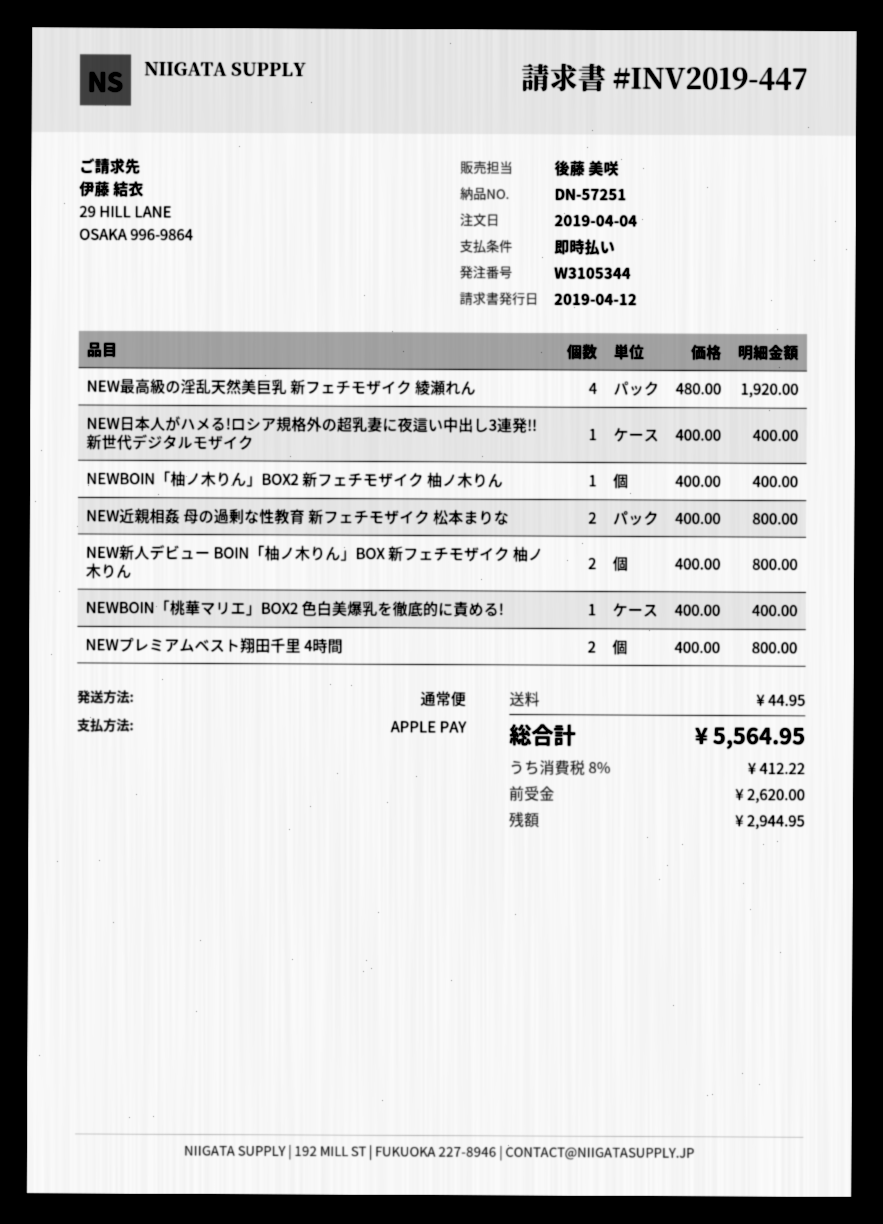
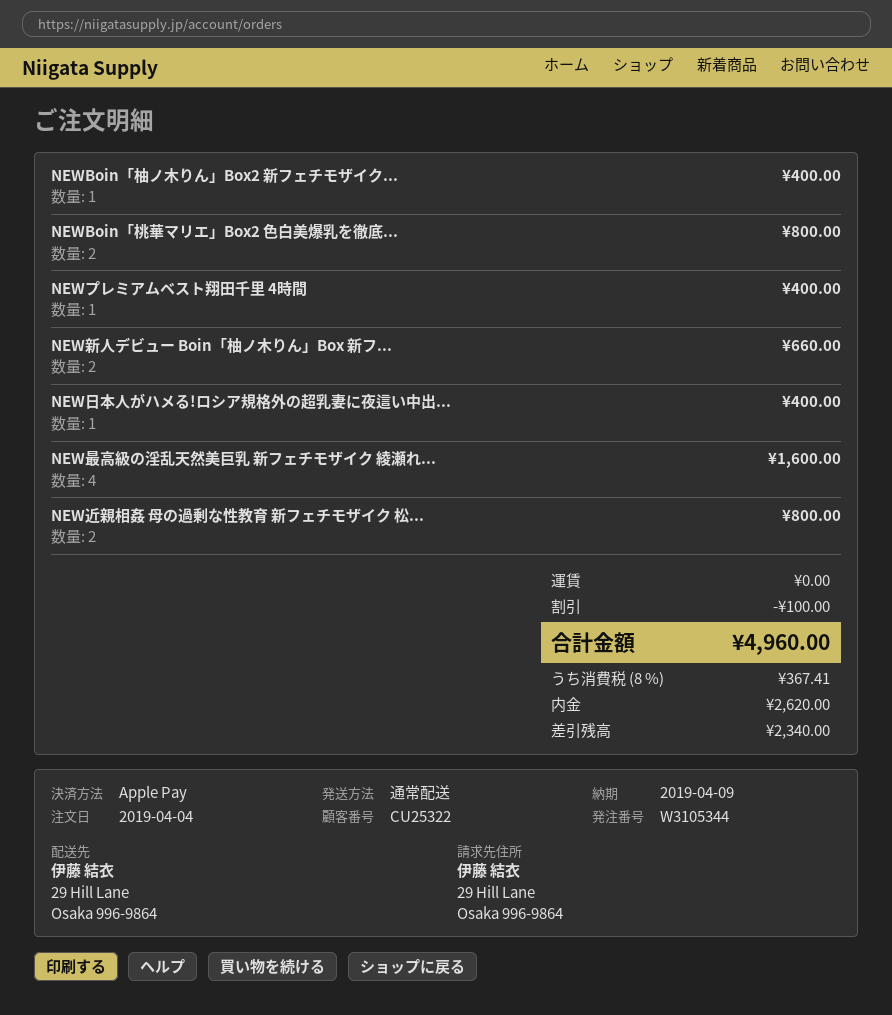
NEW最高級の淫乱天然美巨乳 新フェチモザイク 綾瀬れん: 4 for 1920.00 -> 4 for 1600.00
NEW新人デビュー BOIN「柚ノ木りん」BOX 新フェチモザイク 柚ノ木りん: 2 for 800.00 -> 2 for 660.00
NEWBOIN「桃華マリエ」BOX2 色白美爆乳を徹底的に責める!: 1 for 400.00 -> 2 for 800.00
NEWプレミアムベスト翔田千里 4時間: 2 for 800.00 -> 1 for 400.00
discount: none -> 100.00
shipping: 44.95 -> 0.00
tax: 8% = 412.22 -> 8% = 367.41
total: 5564.95 -> 4960.00
balance: 2944.95 -> 2340.00

